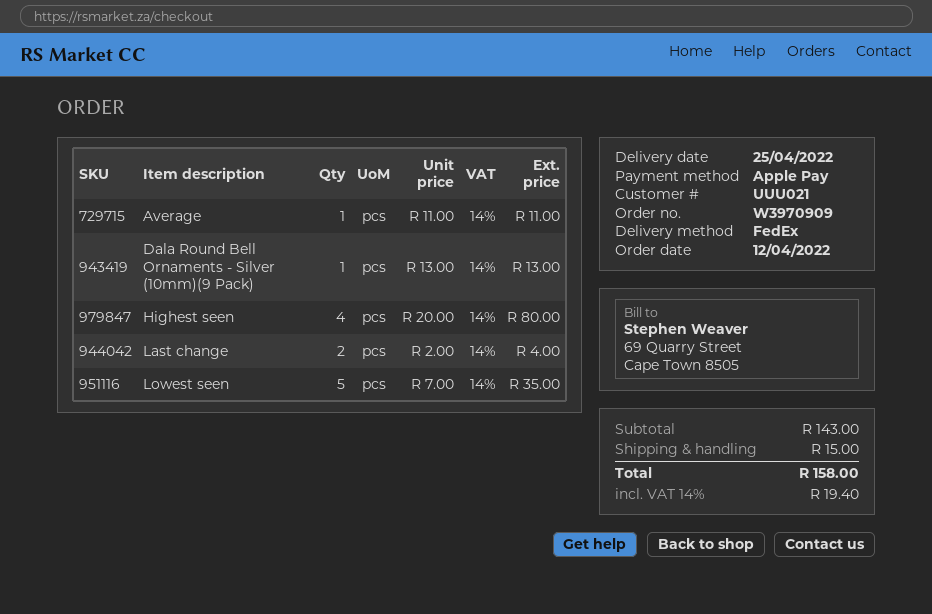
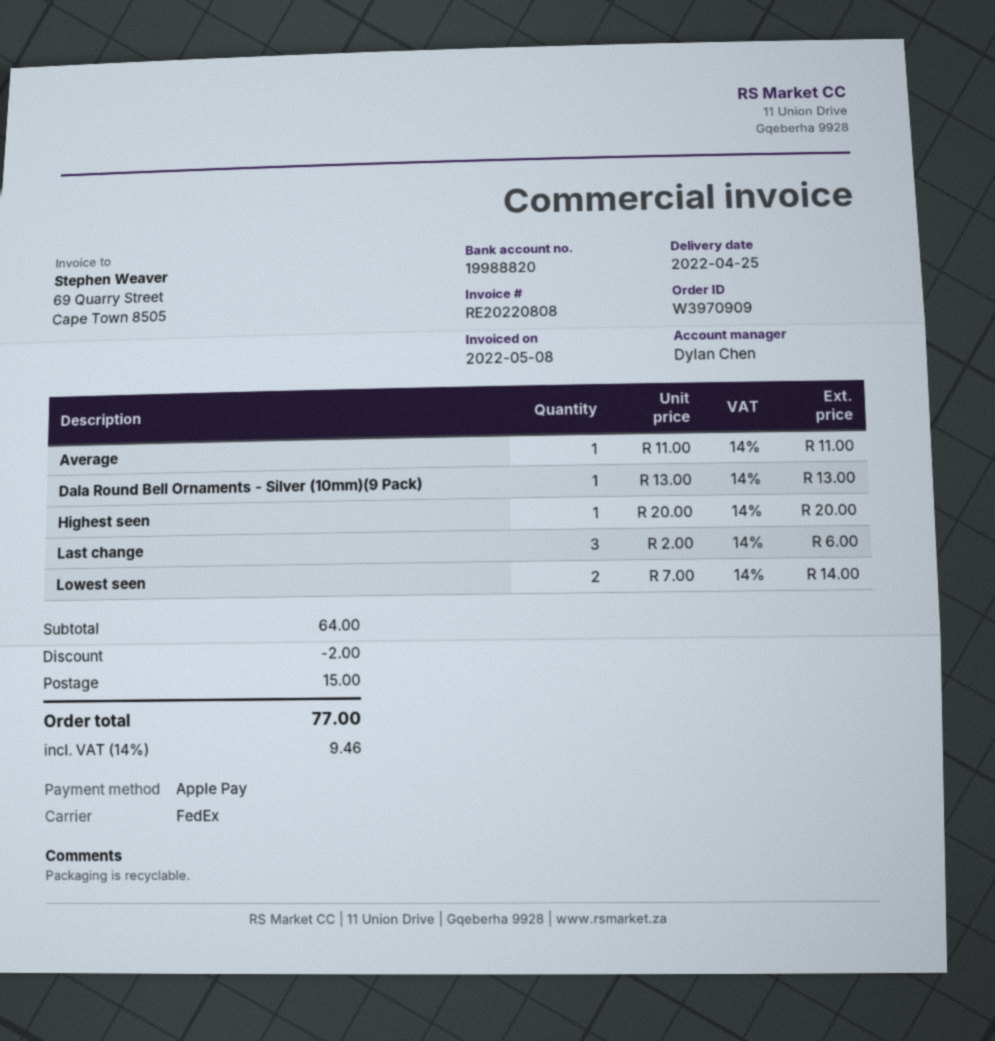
Highest seen: 4 x 20.00 = 80.00 -> 1 x 20.00 = 20.00
Last change: 2 x 2.00 = 4.00 -> 3 x 2.00 = 6.00
Lowest seen: 5 x 7.00 = 35.00 -> 2 x 7.00 = 14.00
subtotal: 143.00 -> 64.00
discount: none -> 2.00
tax: 14% = 19.40 -> 14% = 9.46
total: 158.00 -> 77.00

